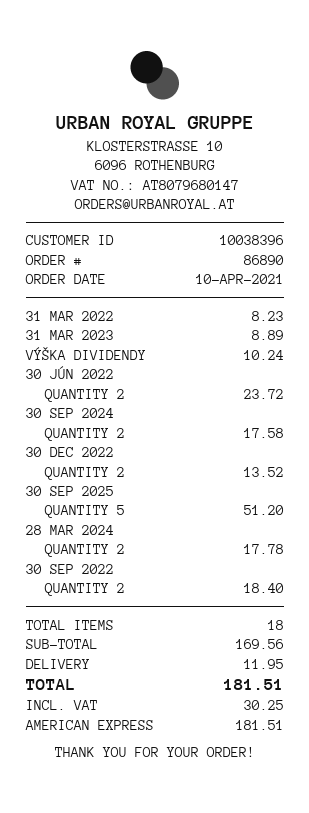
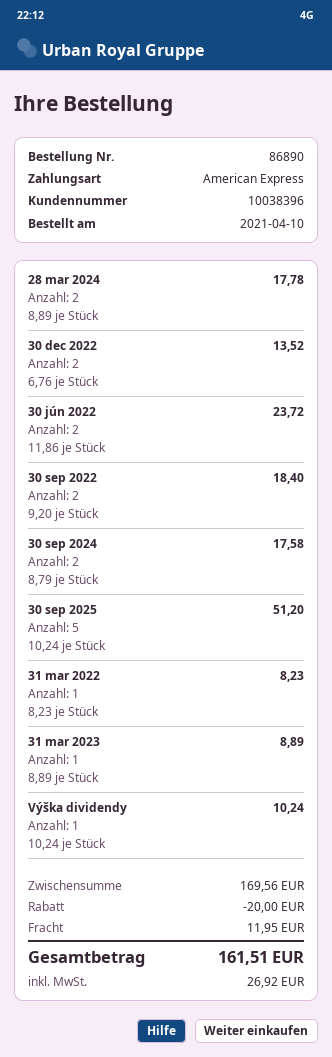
discount: none -> 20.00
tax: 30.25 -> 26.92
total: 181.51 -> 161.51

